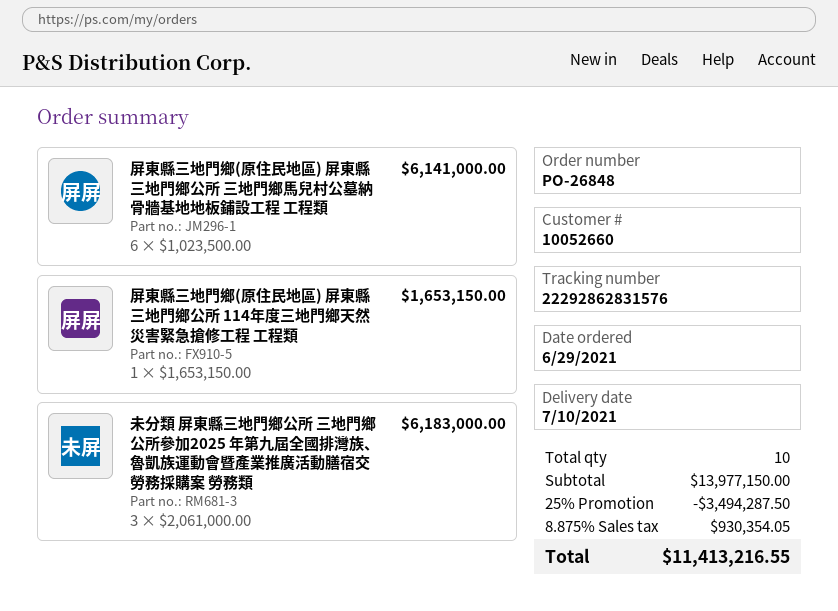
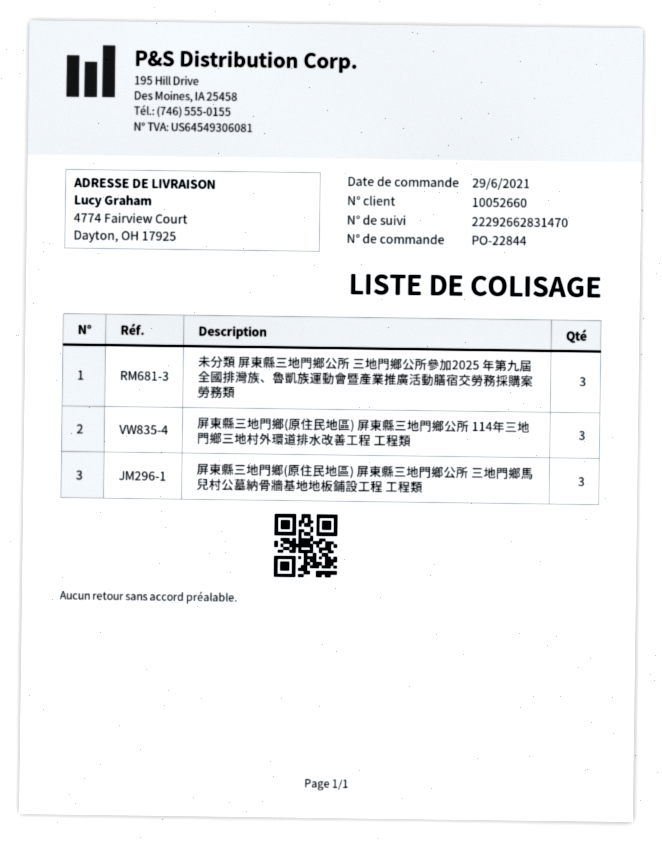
order number: PO-26848 -> PO-22844
tracking number: 22292862831576 -> 22292662831470
屏東縣三地門鄉(原住民地區) 屏東縣三地門鄉公所 三地門鄉馬兒村公墓納骨牆基地地板鋪設工程 工程類: 6 -> 3
屏東縣三地門鄉(原住民地區) 屏東縣三地門鄉公所 114年度三地門鄉天然災害緊急搶修工程 工程類: 1 -> none
屏東縣三地門鄉(原住民地區) 屏東縣三地門鄉公所 114年三地門鄉三地村外環道排水改善工程 工程類: none -> 3

